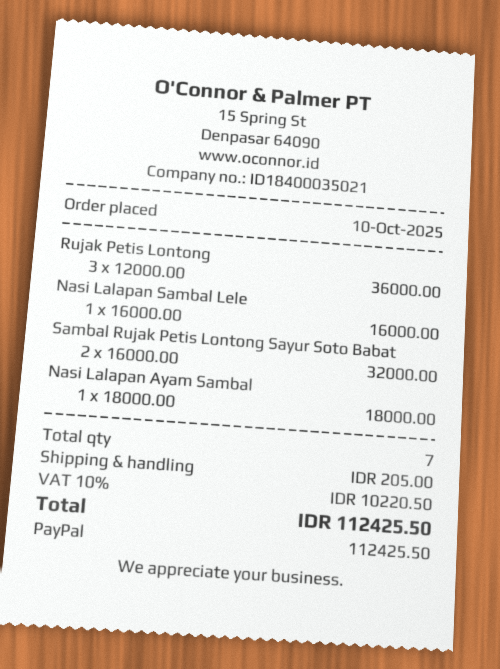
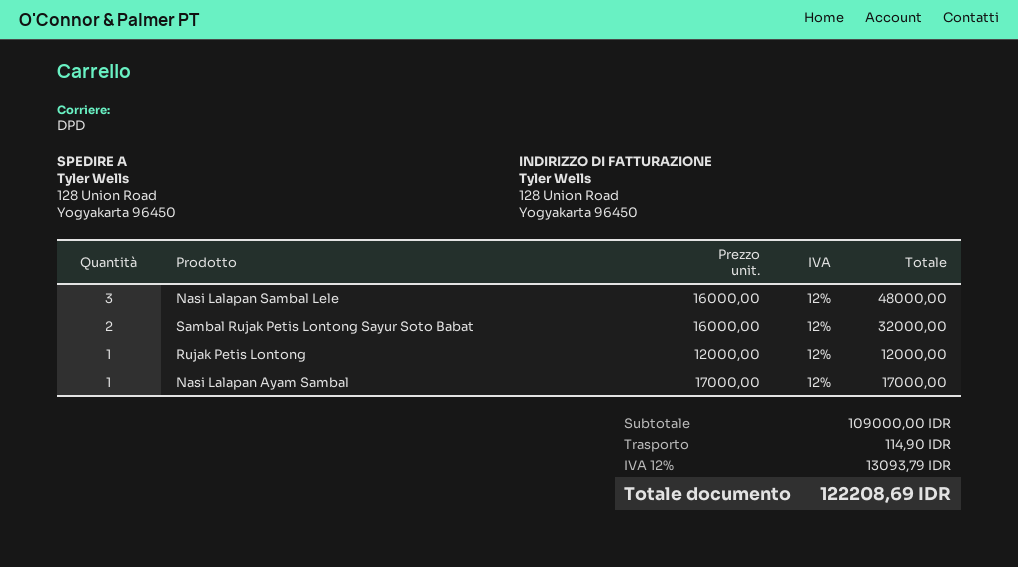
Rujak Petis Lontong: 3 x 12000.00 = 36000.00 -> 1 x 12000.00 = 12000.00
Nasi Lalapan Sambal Lele: 1 x 16000.00 = 16000.00 -> 3 x 16000.00 = 48000.00
Nasi Lalapan Ayam Sambal: 1 x 18000.00 = 18000.00 -> 1 x 17000.00 = 17000.00
shipping: 205.00 -> 114.90
tax: 10% = 10220.50 -> 12% = 13093.79
total: 112425.50 -> 122208.69

